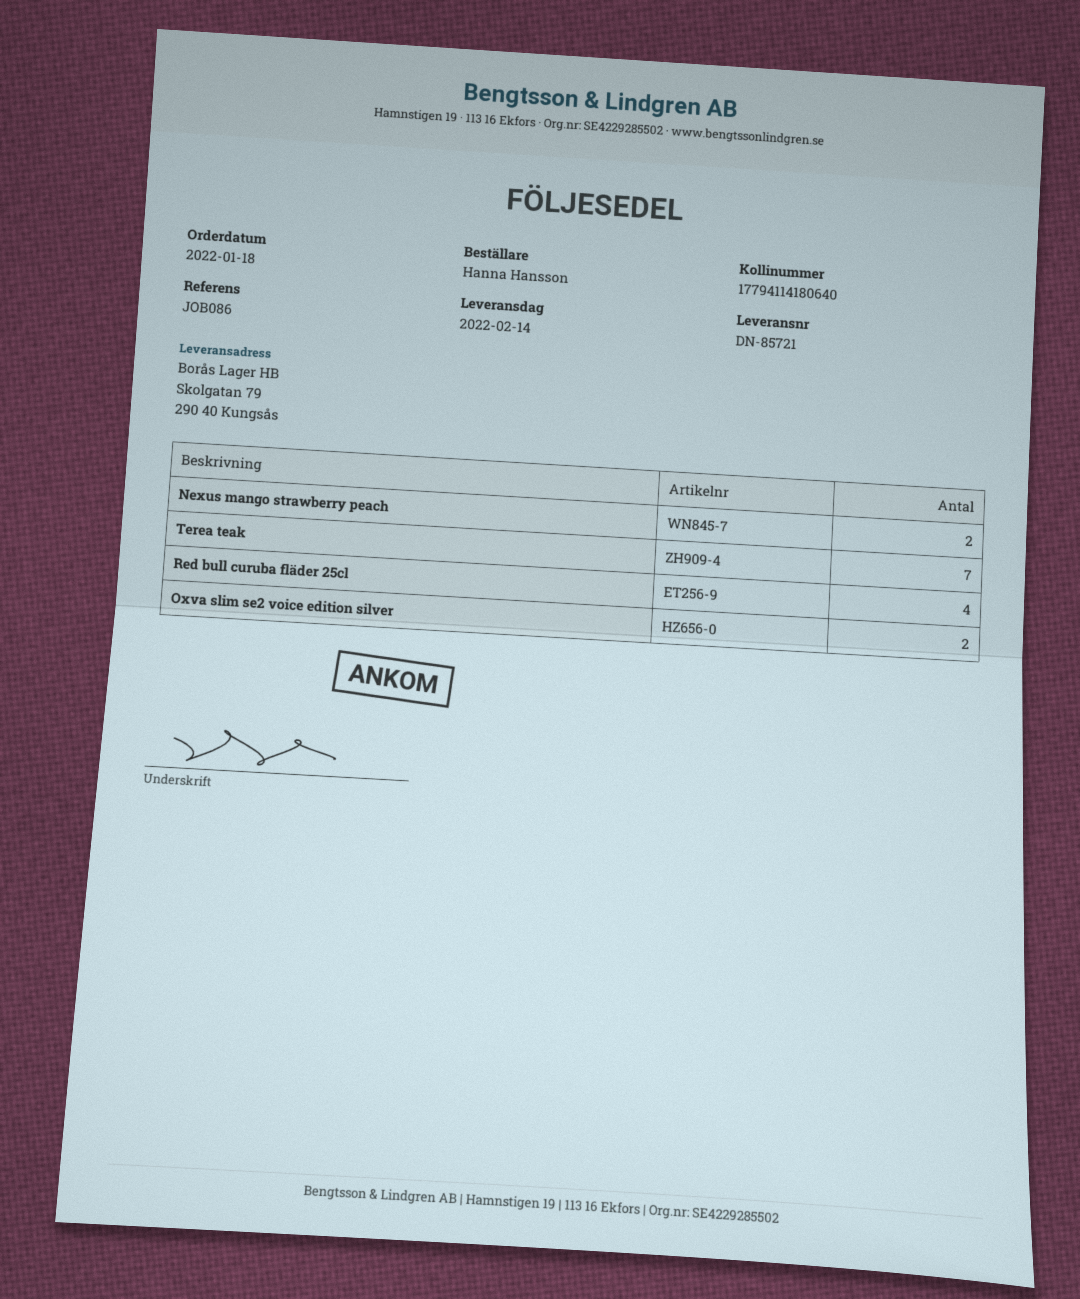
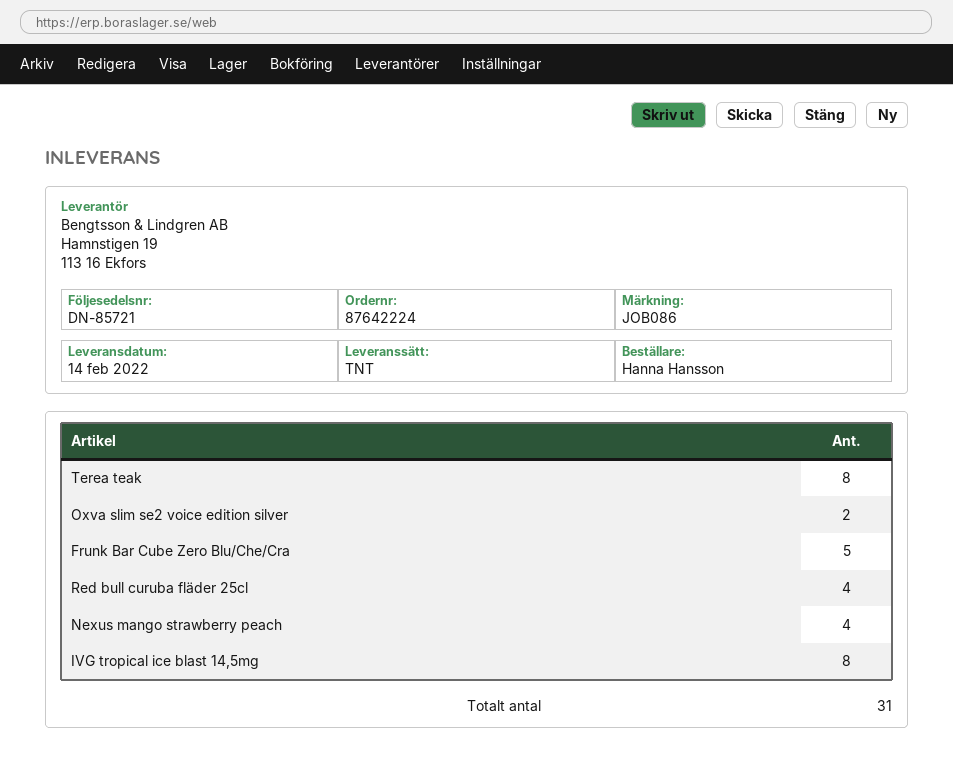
Nexus mango strawberry peach: 2 -> 4
Terea teak: 7 -> 8
Frunk Bar Cube Zero Blu/Che/Cra: none -> 5
IVG tropical ice blast 14,5mg: none -> 8

